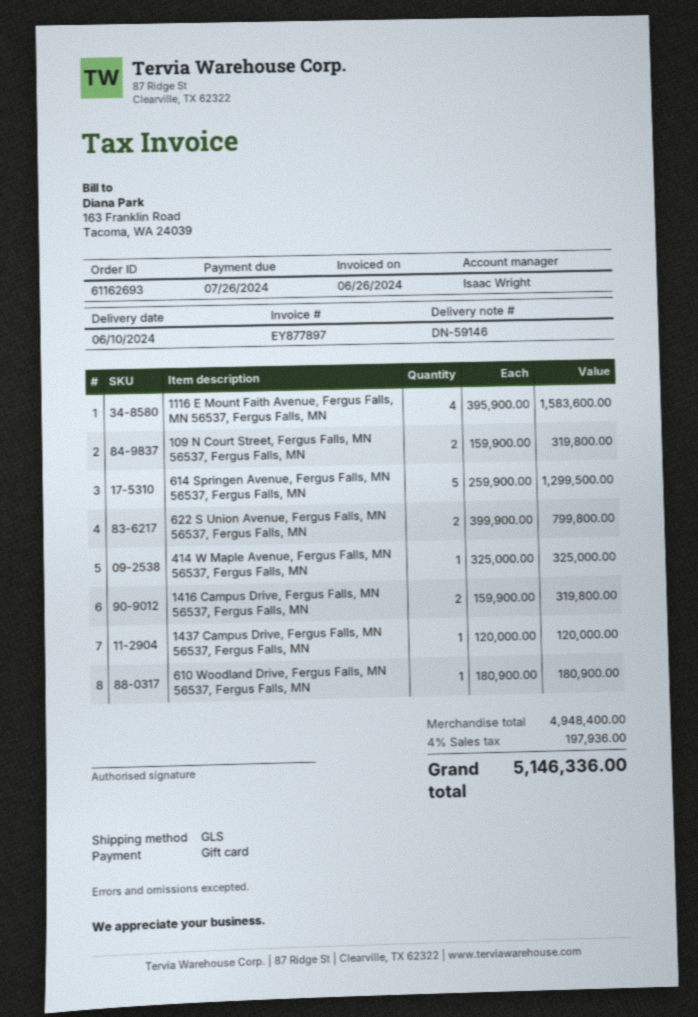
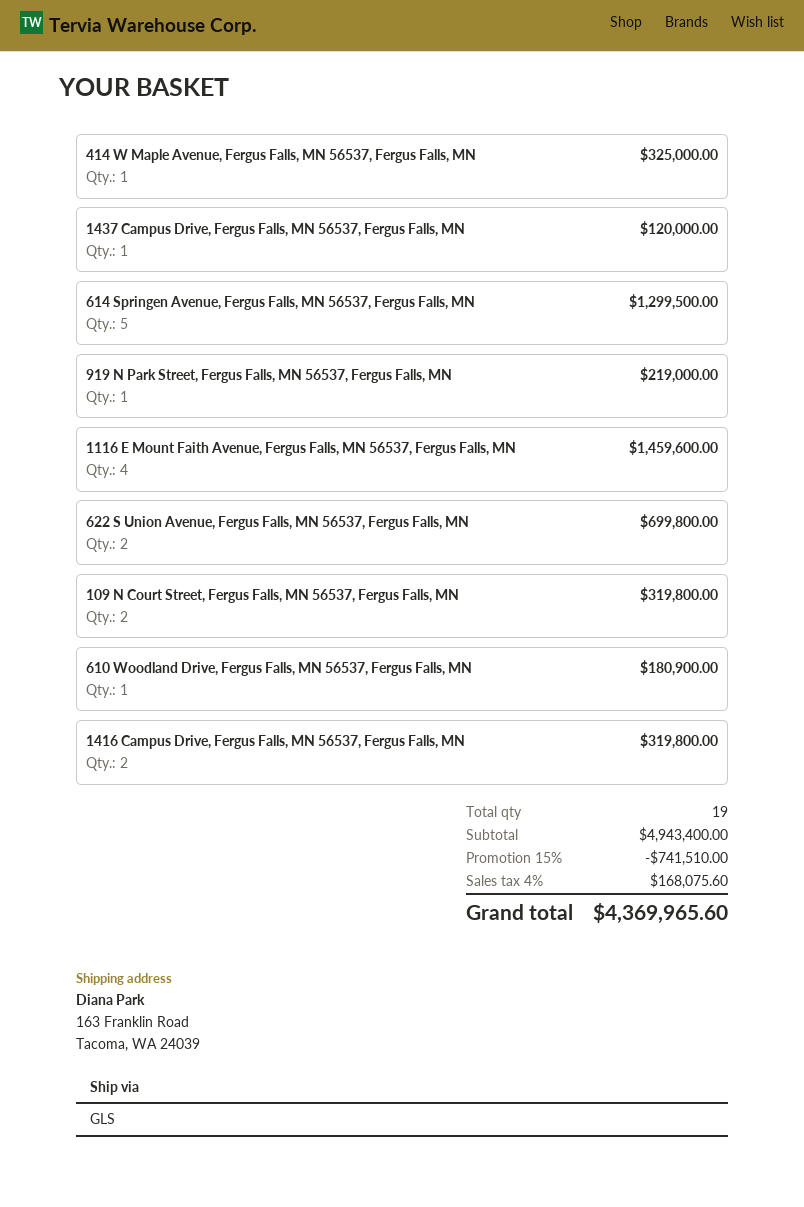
1116 E Mount Faith Avenue, Fergus Falls, MN 56537, Fergus Falls, MN: 4 for 1583600.00 -> 4 for 1459600.00
622 S Union Avenue, Fergus Falls, MN 56537, Fergus Falls, MN: 2 for 799800.00 -> 2 for 699800.00
919 N Park Street, Fergus Falls, MN 56537, Fergus Falls, MN: none -> 1 for 219000.00
subtotal: 4948400.00 -> 4943400.00
discount: none -> 15% = 741510.00
tax: 4% = 197936.00 -> 4% = 168075.60
total: 5146336.00 -> 4369965.60

